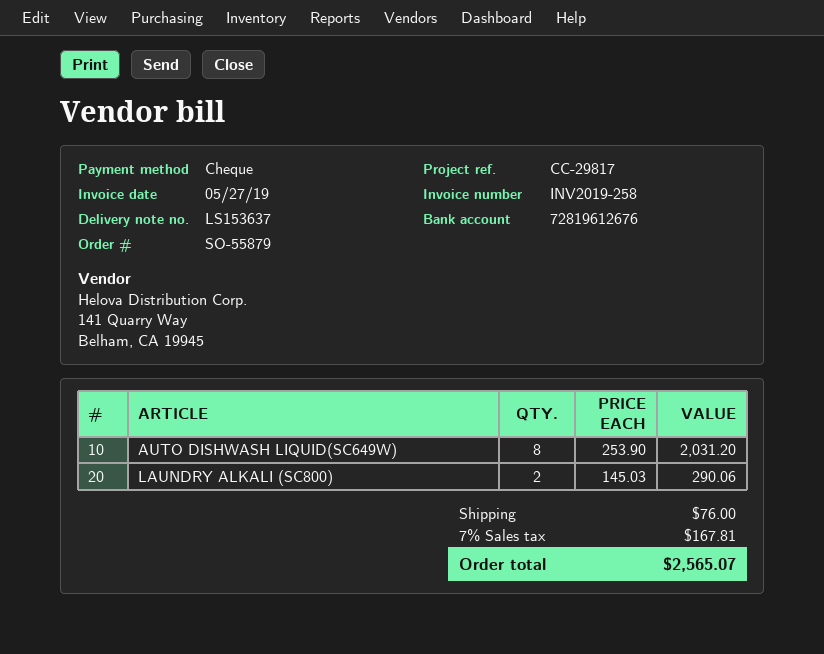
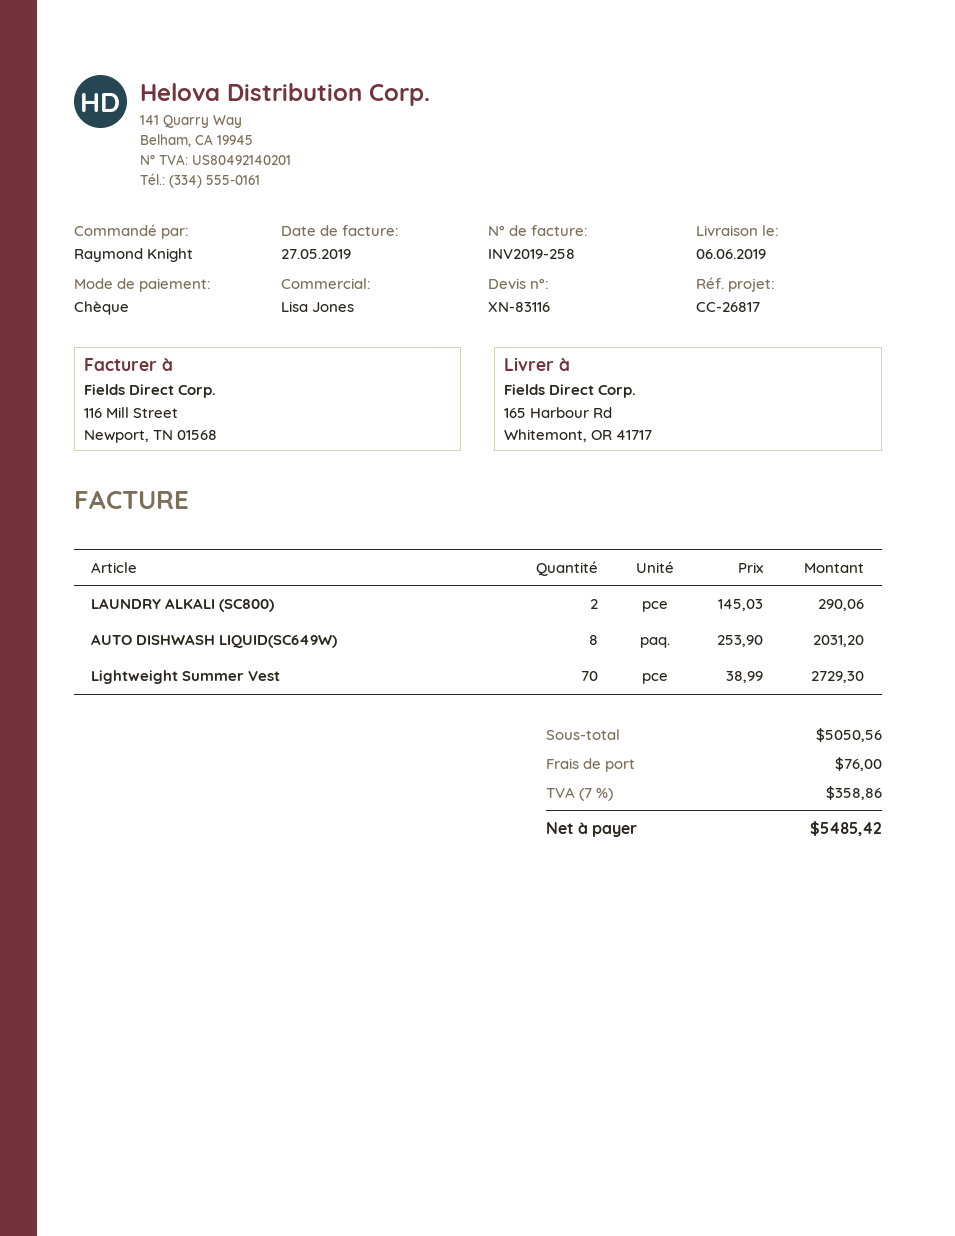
reference: CC-29817 -> CC-26817
Lightweight Summer Vest: none -> 70 x 38.99 = 2729.30
tax: 7% = 167.81 -> 7% = 358.86
total: 2565.07 -> 5485.42

